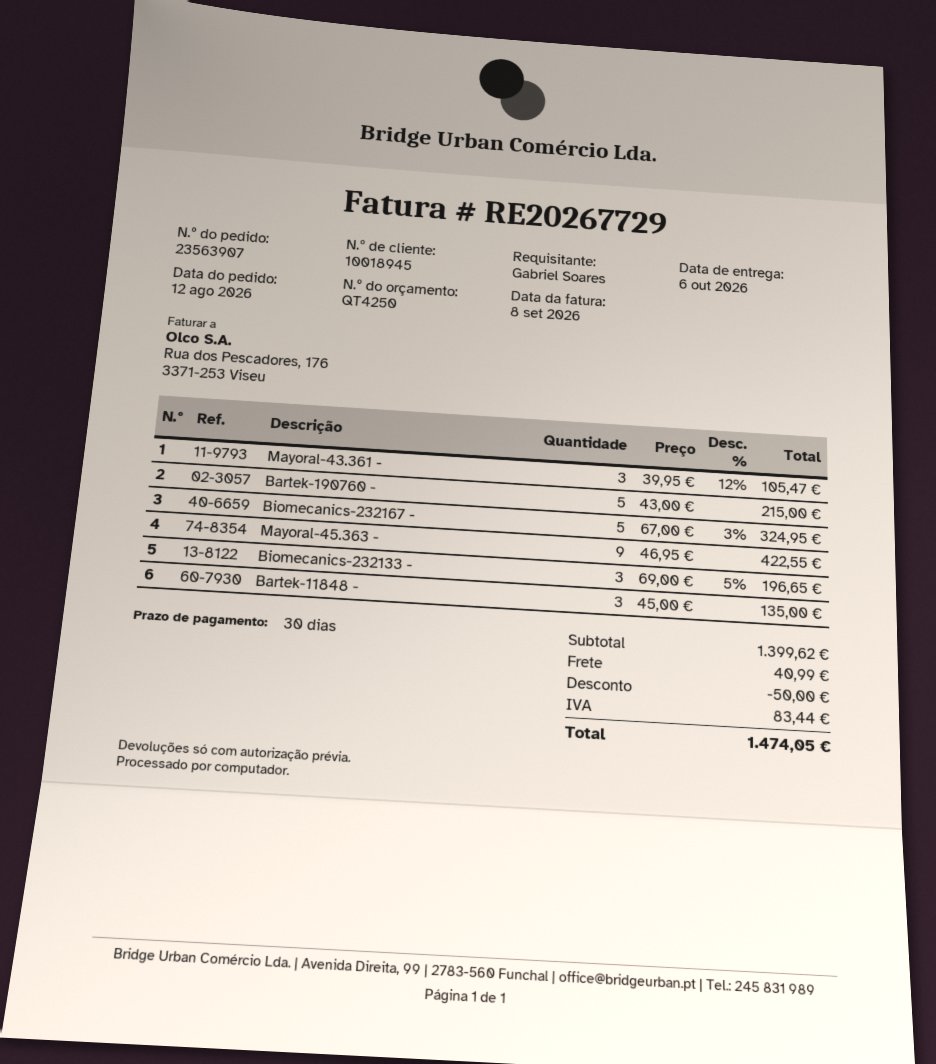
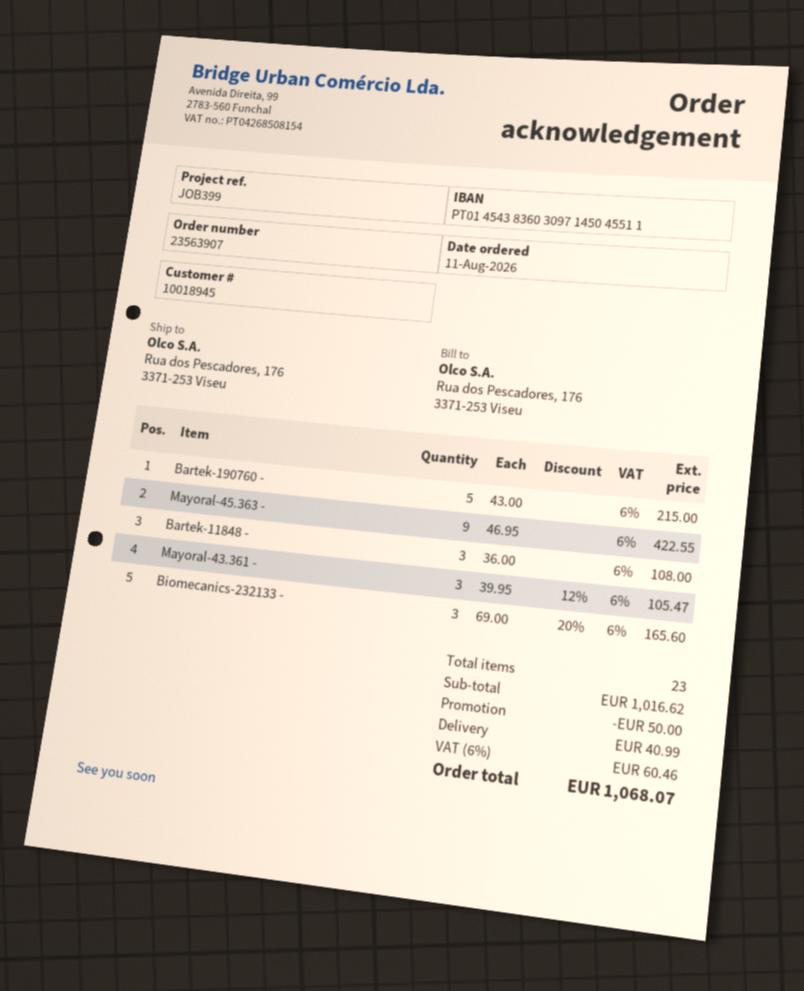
order date: 2026-08-12 -> 2026-08-11
Biomecanics-232167 -: 5 x 67.00 - 3% = 324.95 -> none
Biomecanics-232133 -: 3 x 69.00 - 5% = 196.65 -> 3 x 69.00 - 20% = 165.60
Bartek-11848 -: 3 x 45.00 = 135.00 -> 3 x 36.00 = 108.00
subtotal: 1399.62 -> 1016.62
tax: 83.44 -> 60.46
total: 1474.05 -> 1068.07

